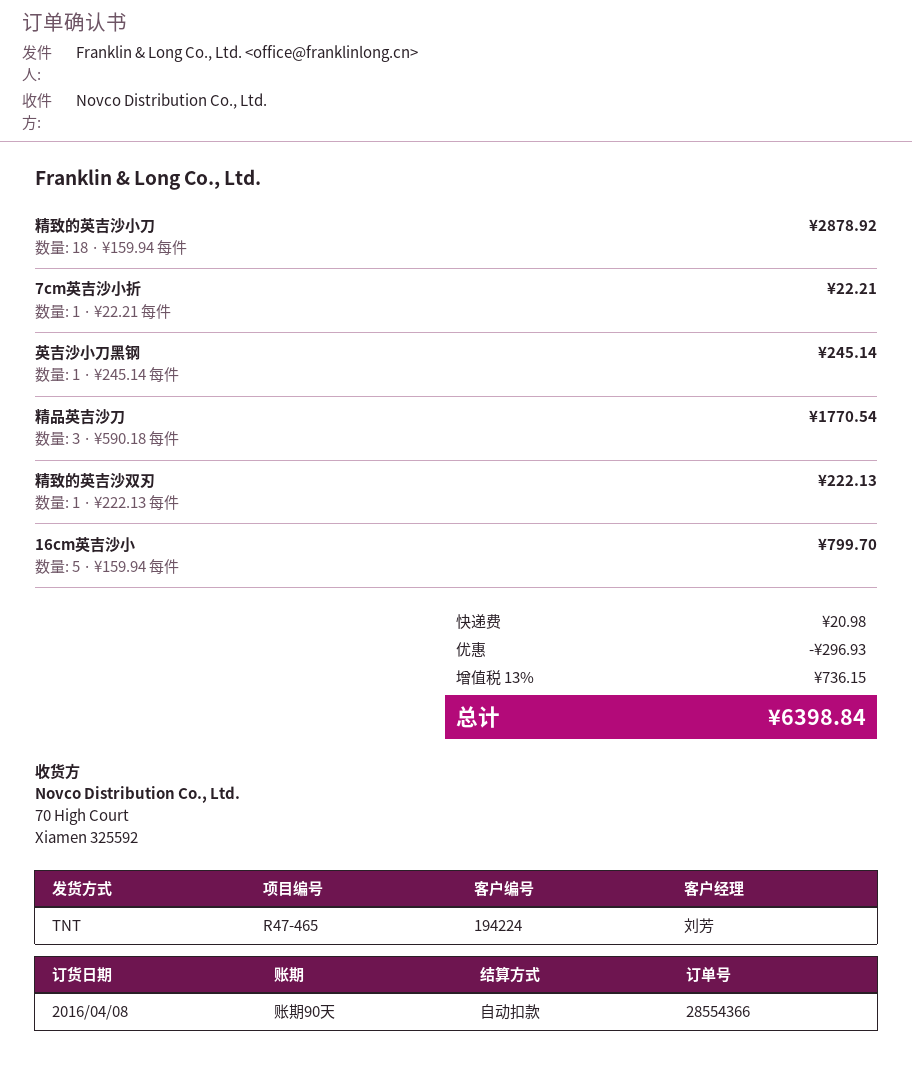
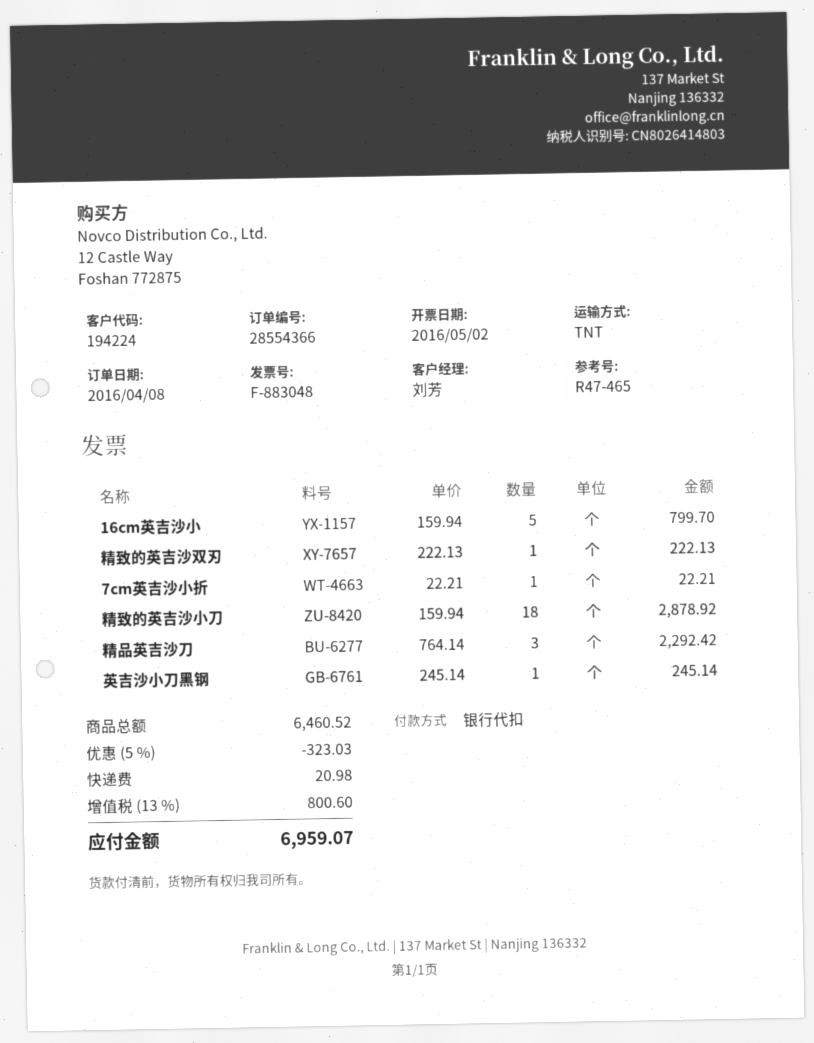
精品英吉沙刀: 3 x 590.18 = 1770.54 -> 3 x 764.14 = 2292.42
discount: 296.93 -> 323.03
tax: 13% = 736.15 -> 13% = 800.60
total: 6398.84 -> 6959.07

